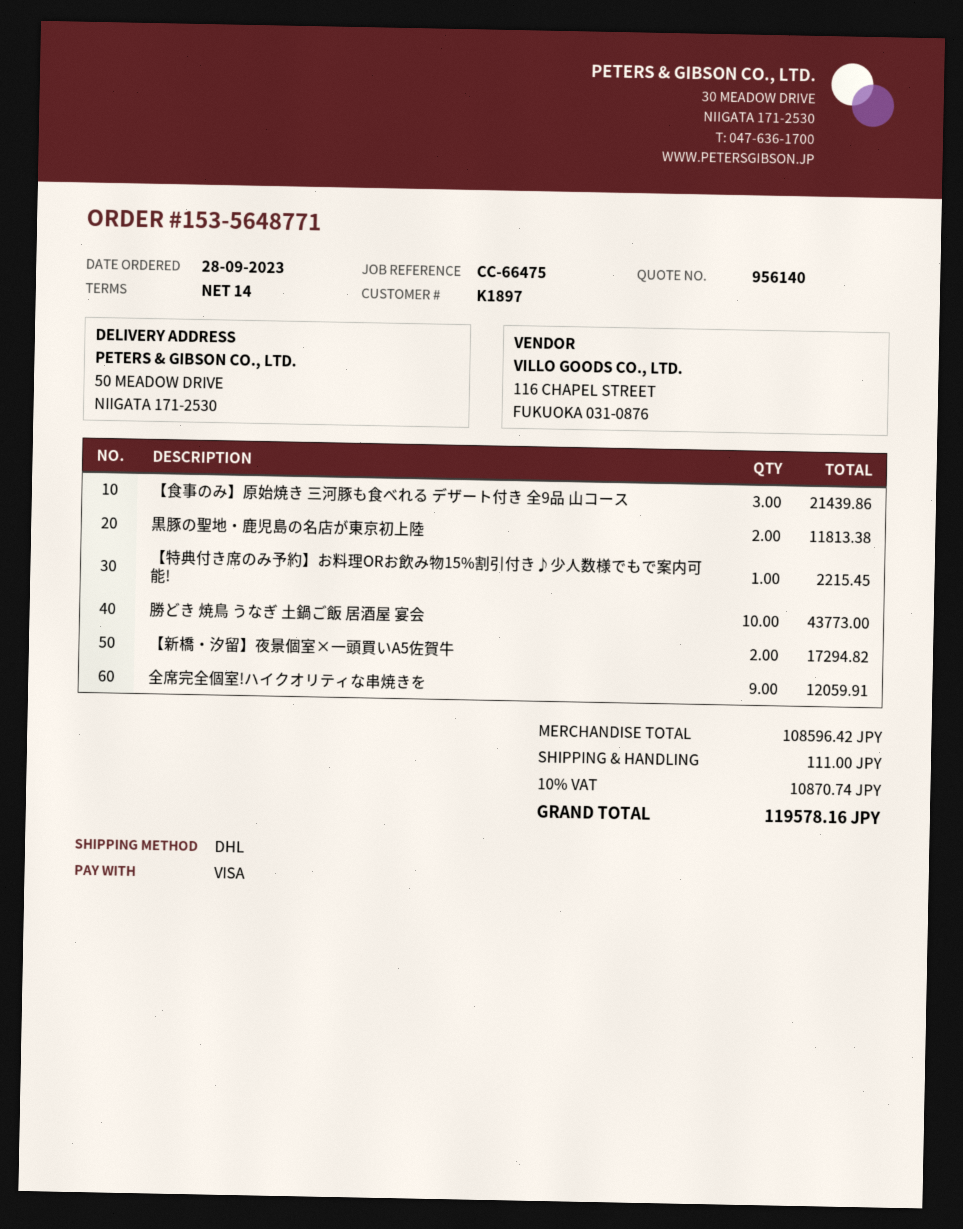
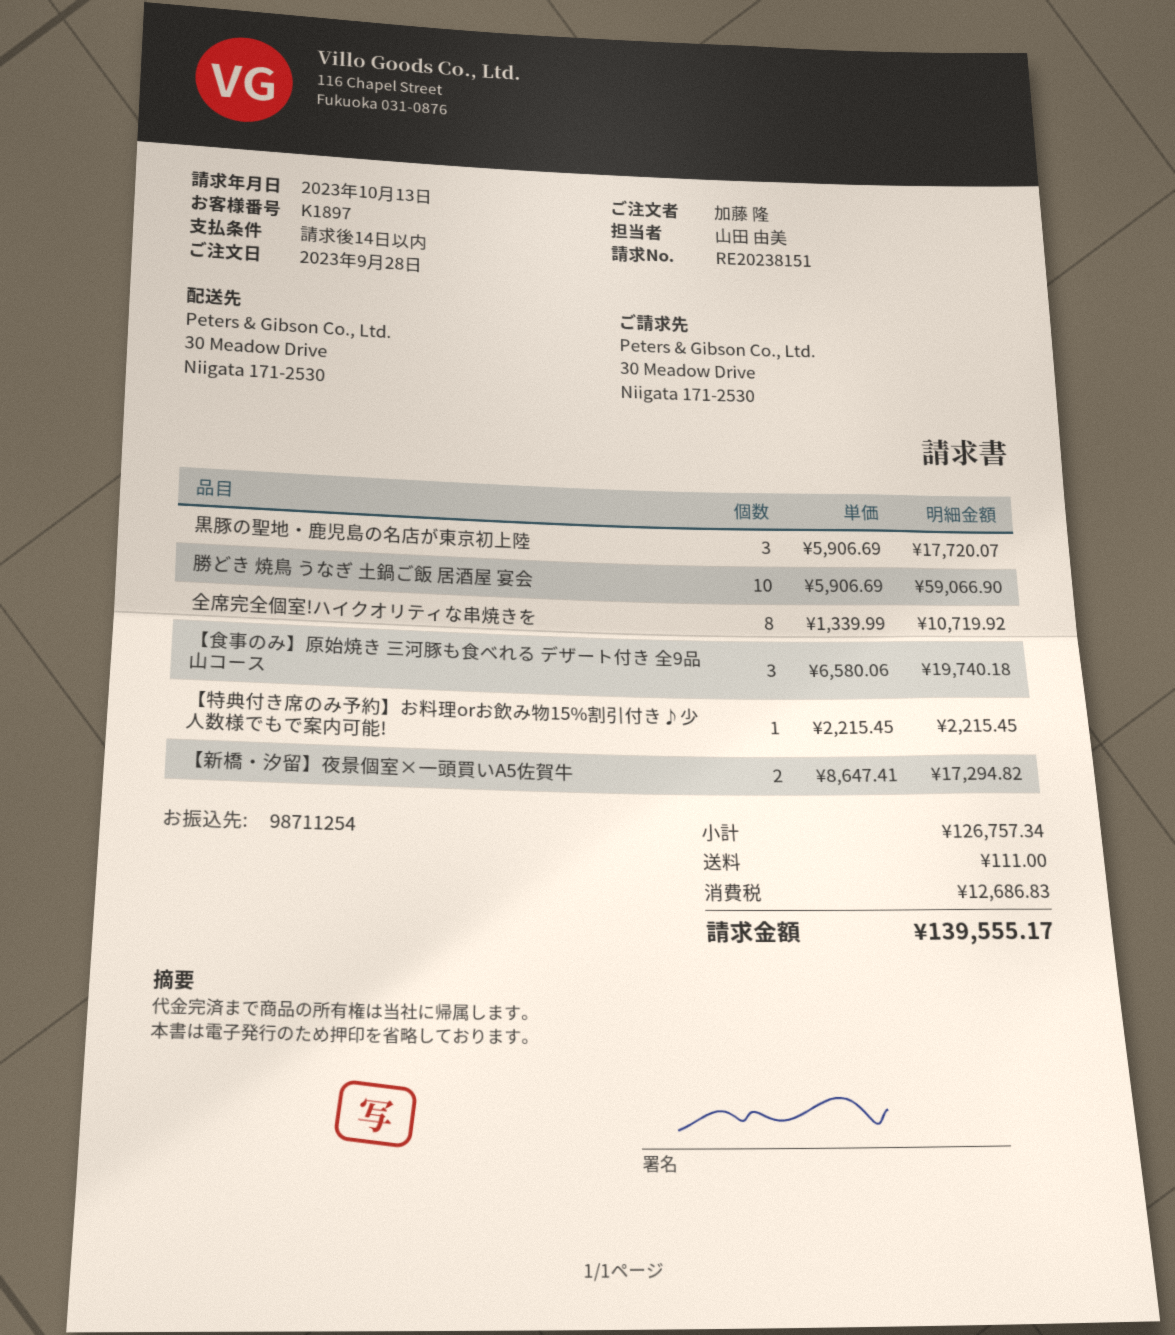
ship to: 50 MEADOW DRIVE, NIIGATA 171-2530 -> 30 Meadow Drive, Niigata 171-2530
【食事のみ】原始焼き 三河豚も食べれる デザート付き 全9品 山コース: 3 for 21439.86 -> 3 for 19740.18
黒豚の聖地・鹿児島の名店が東京初上陸: 2 for 11813.38 -> 3 for 17720.07
勝どき 焼鳥 うなぎ 土鍋ご飯 居酒屋 宴会: 10 for 43773.00 -> 10 for 59066.90
全席完全個室!ハイクオリティな串焼きを: 9 for 12059.91 -> 8 for 10719.92
subtotal: 108596.42 -> 126757.34
tax: 10870.74 -> 12686.83
total: 119578.16 -> 139555.17

